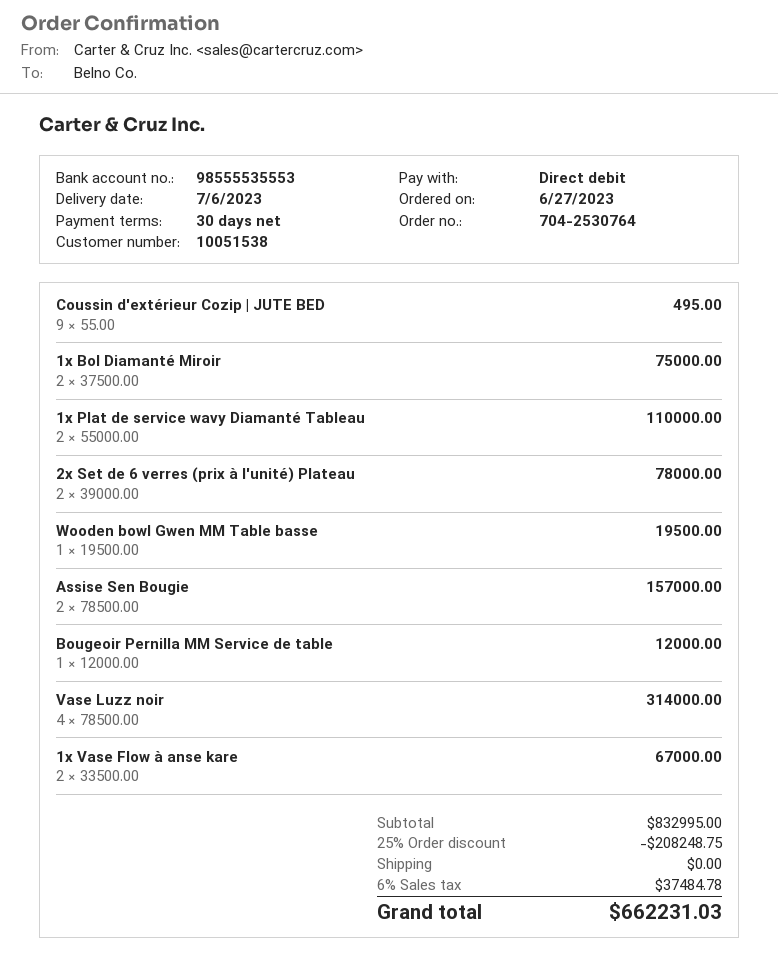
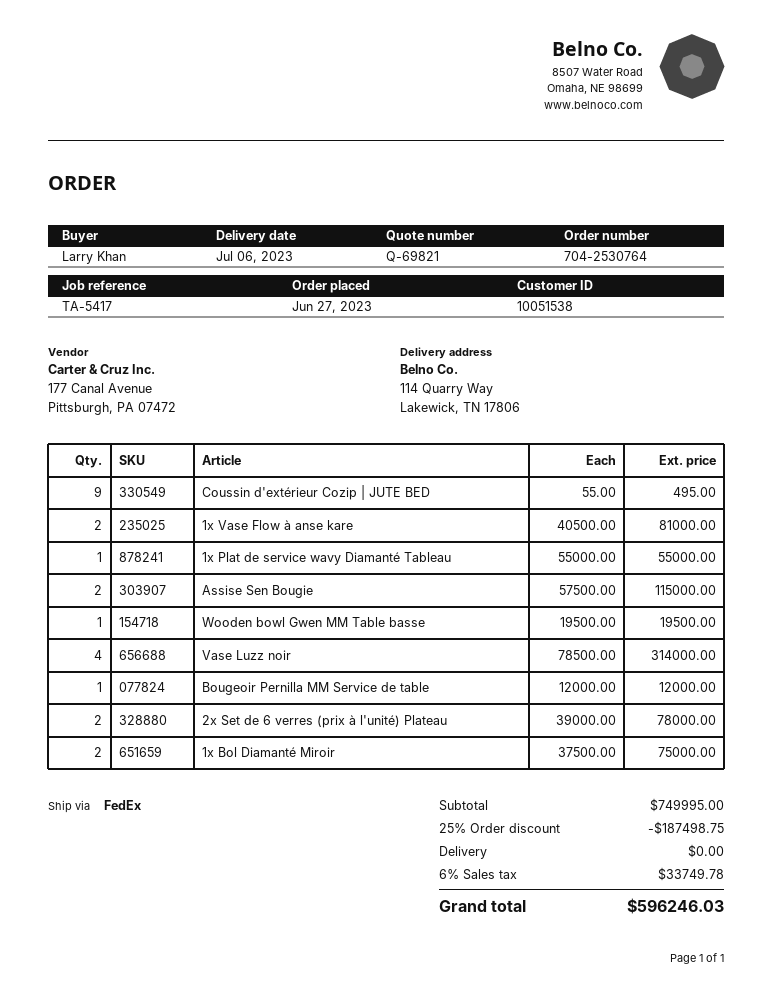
1x Plat de service wavy Diamanté Tableau: 2 x 55000.00 = 110000.00 -> 1 x 55000.00 = 55000.00
Assise Sen Bougie: 2 x 78500.00 = 157000.00 -> 2 x 57500.00 = 115000.00
1x Vase Flow à anse kare: 2 x 33500.00 = 67000.00 -> 2 x 40500.00 = 81000.00
subtotal: 832995.00 -> 749995.00
discount: 25% = 208248.75 -> 25% = 187498.75
tax: 6% = 37484.78 -> 6% = 33749.78
total: 662231.03 -> 596246.03

